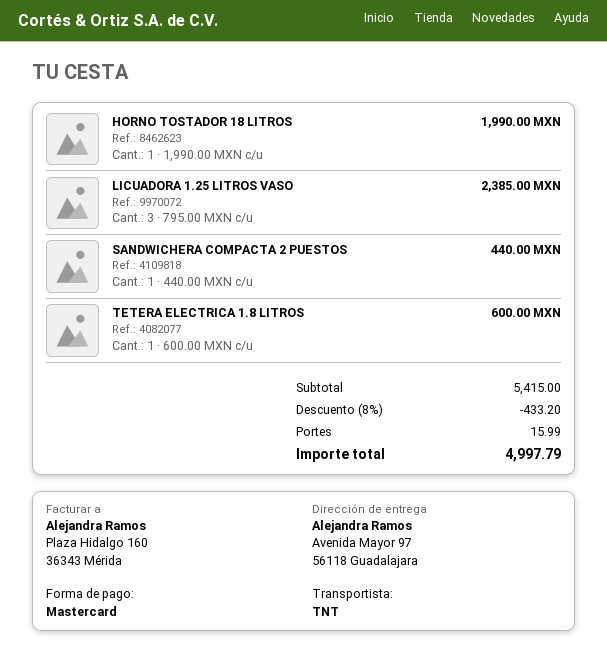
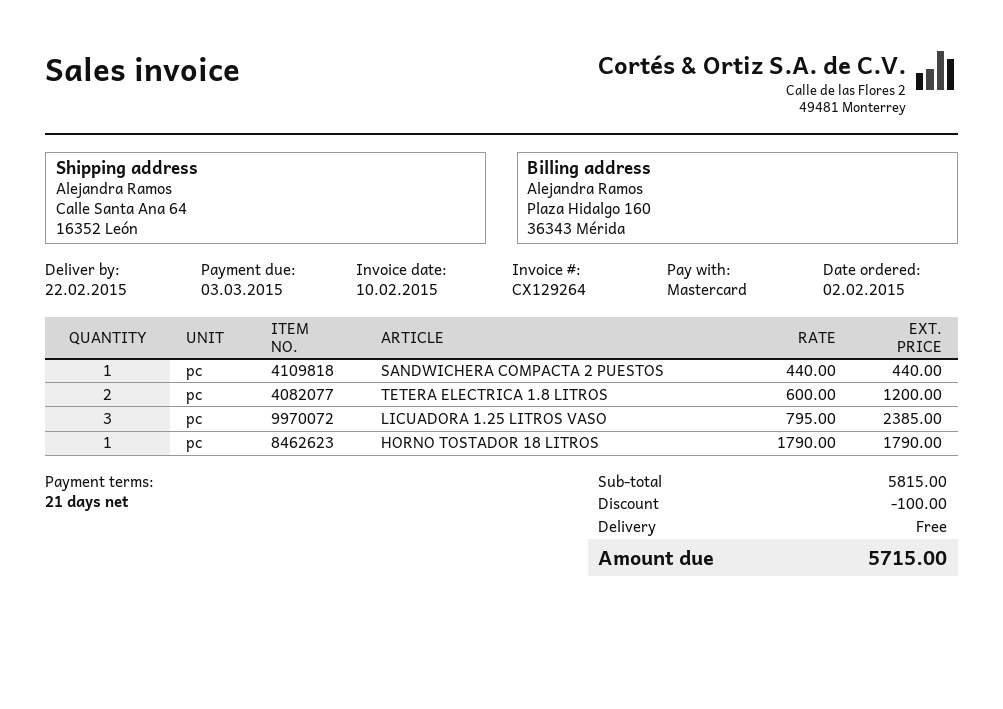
ship to: Avenida Mayor 97, 56118 Guadalajara -> Calle Santa Ana 64, 16352 León
HORNO TOSTADOR 18 LITROS: 1 x 1990.00 = 1990.00 -> 1 x 1790.00 = 1790.00
TETERA ELECTRICA 1.8 LITROS: 1 x 600.00 = 600.00 -> 2 x 600.00 = 1200.00
subtotal: 5415.00 -> 5815.00
discount: 433.20 -> 100.00
shipping: 15.99 -> 0.00
total: 4997.79 -> 5715.00

